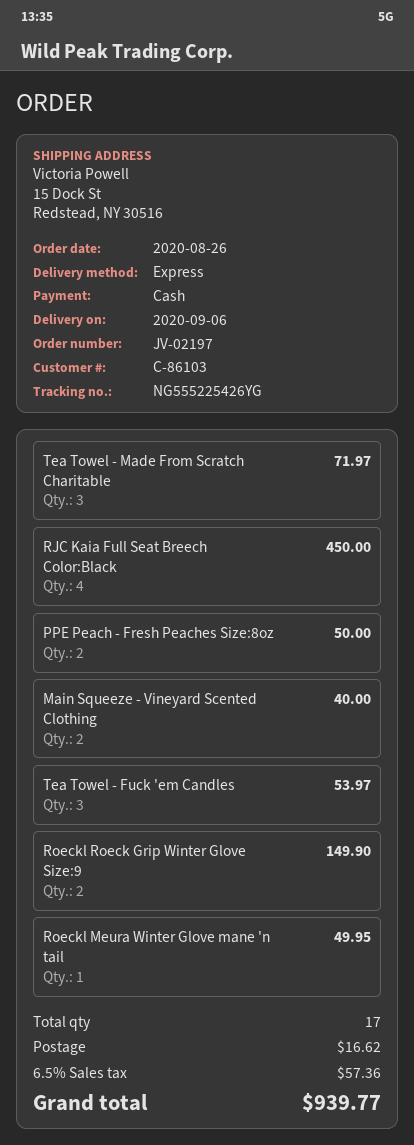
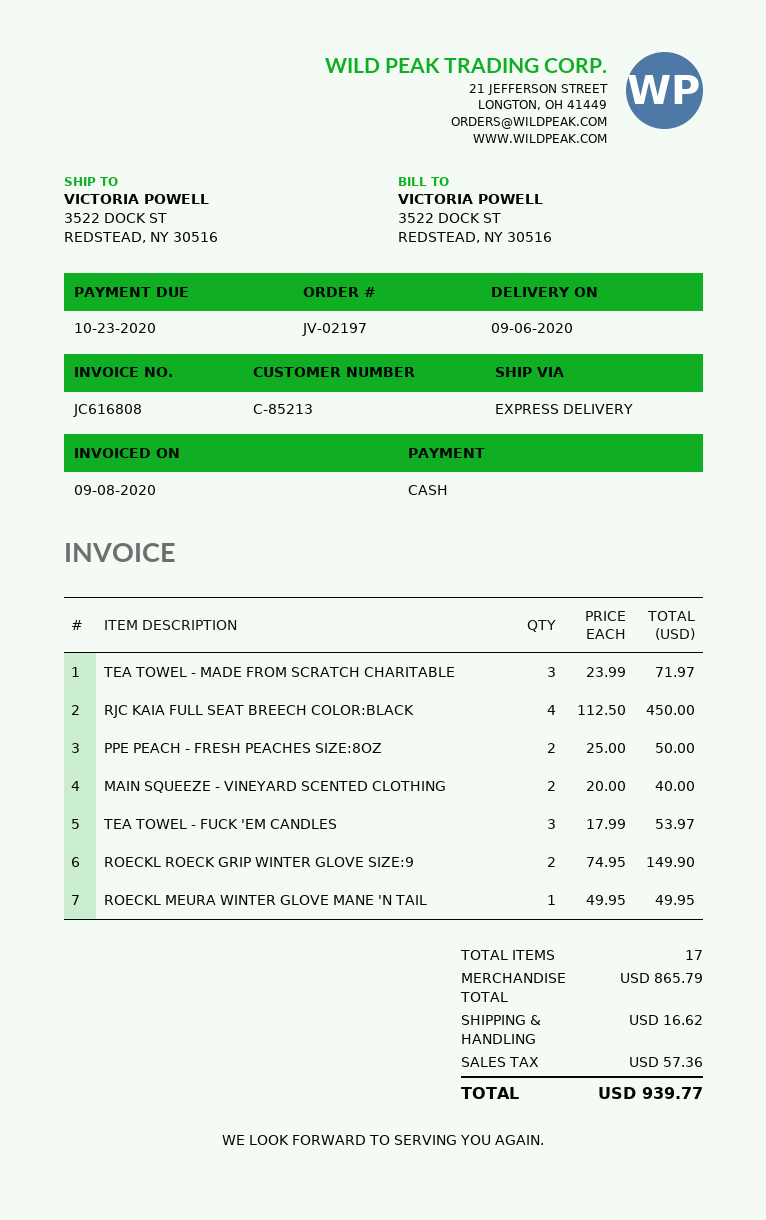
customer number: C-86103 -> C-85213
ship to: 15 Dock St, Redstead, NY 30516 -> 3522 DOCK ST, REDSTEAD, NY 30516

